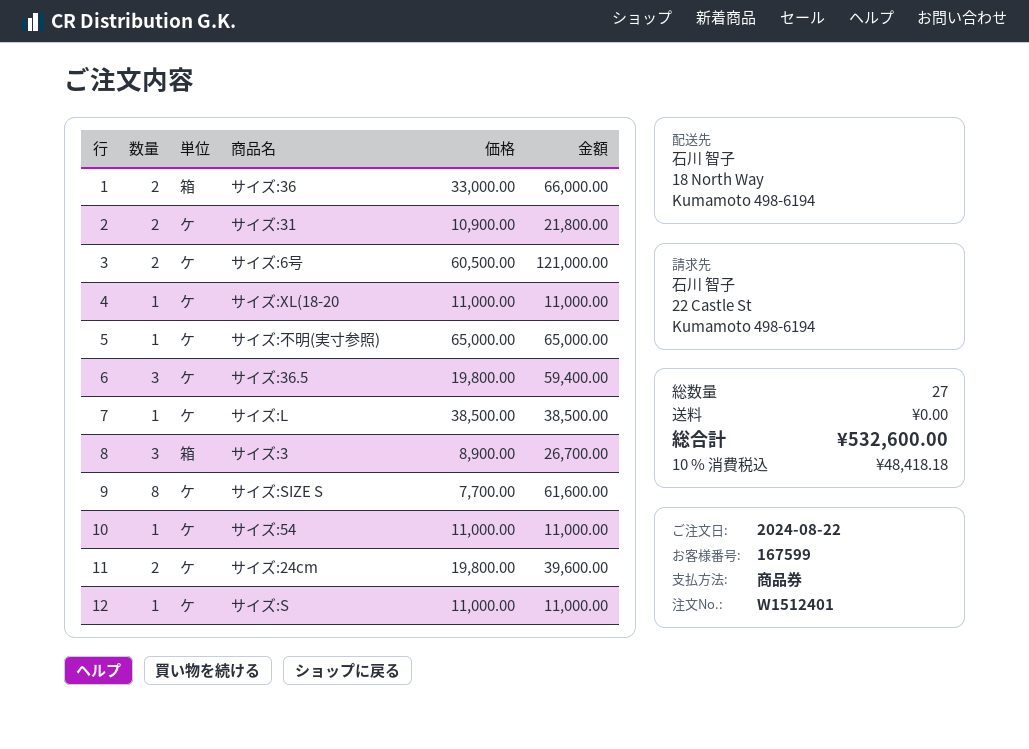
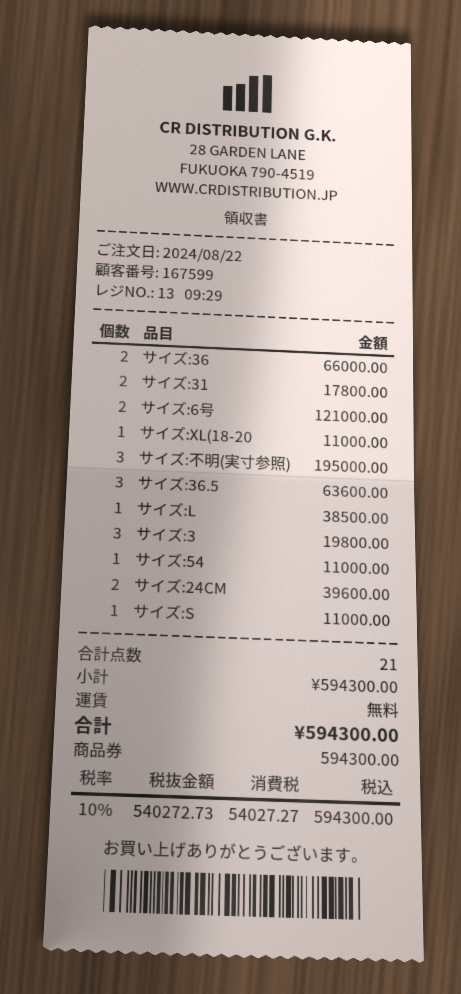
サイズ:31: 2 for 21800.00 -> 2 for 17800.00
サイズ:不明(実寸参照): 1 for 65000.00 -> 3 for 195000.00
サイズ:36.5: 3 for 59400.00 -> 3 for 63600.00
サイズ:3: 3 for 26700.00 -> 3 for 19800.00
サイズ:SIZE S: 8 for 61600.00 -> none
total quantity: 27 -> 21
tax: 10% = 48418.18 -> 10% = 54027.27
total: 532600.00 -> 594300.00

